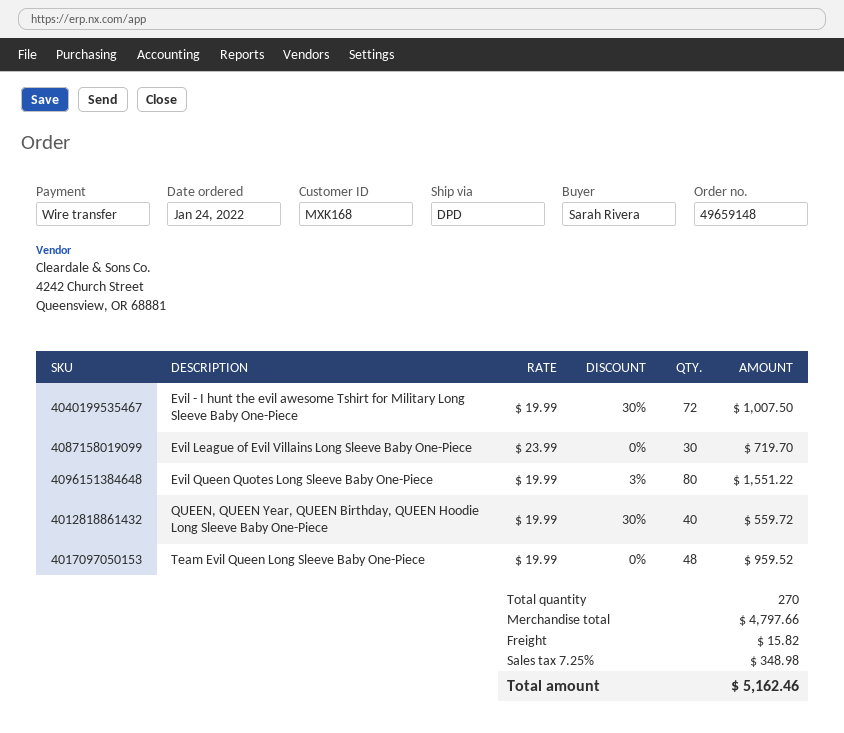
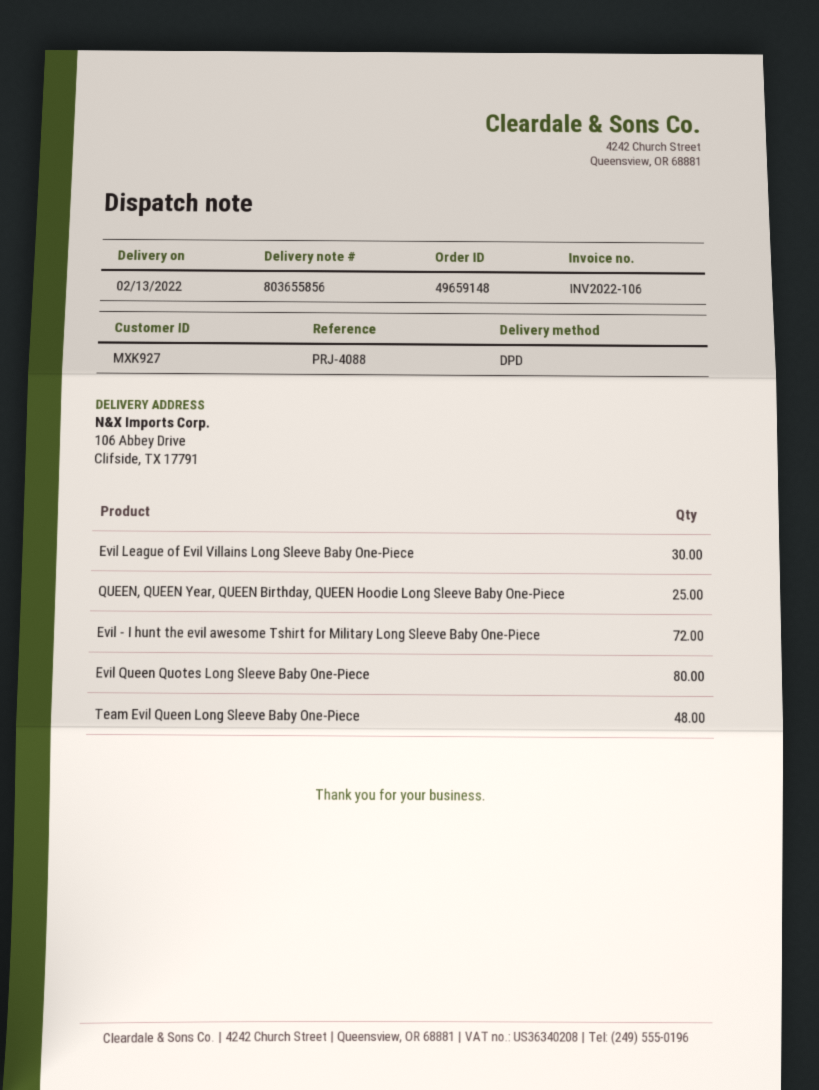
customer number: MXK168 -> MXK927
QUEEN, QUEEN Year, QUEEN Birthday, QUEEN Hoodie Long Sleeve Baby One-Piece: 40 -> 25

